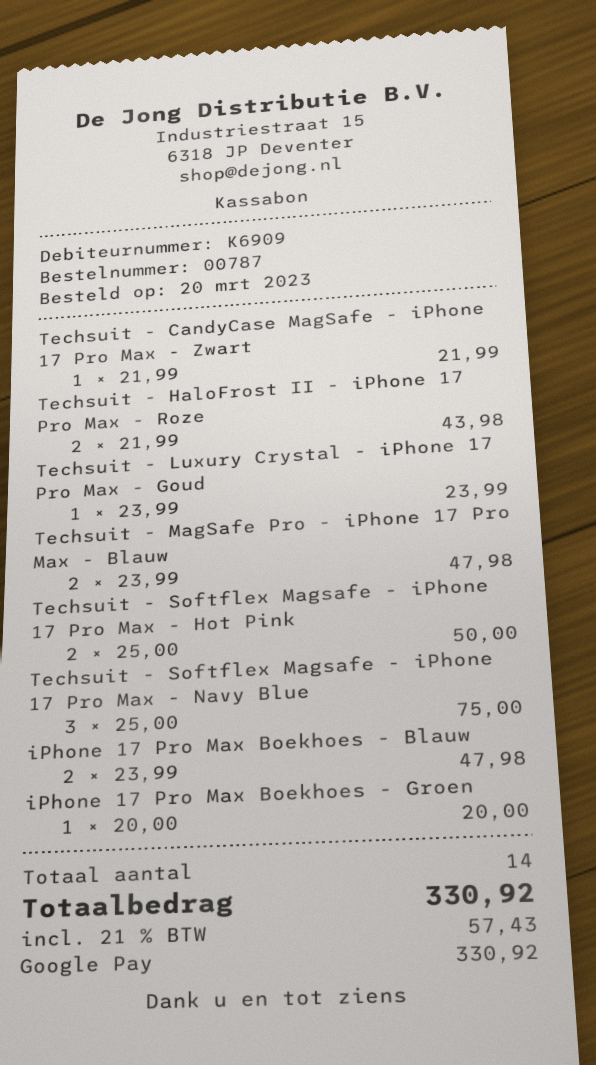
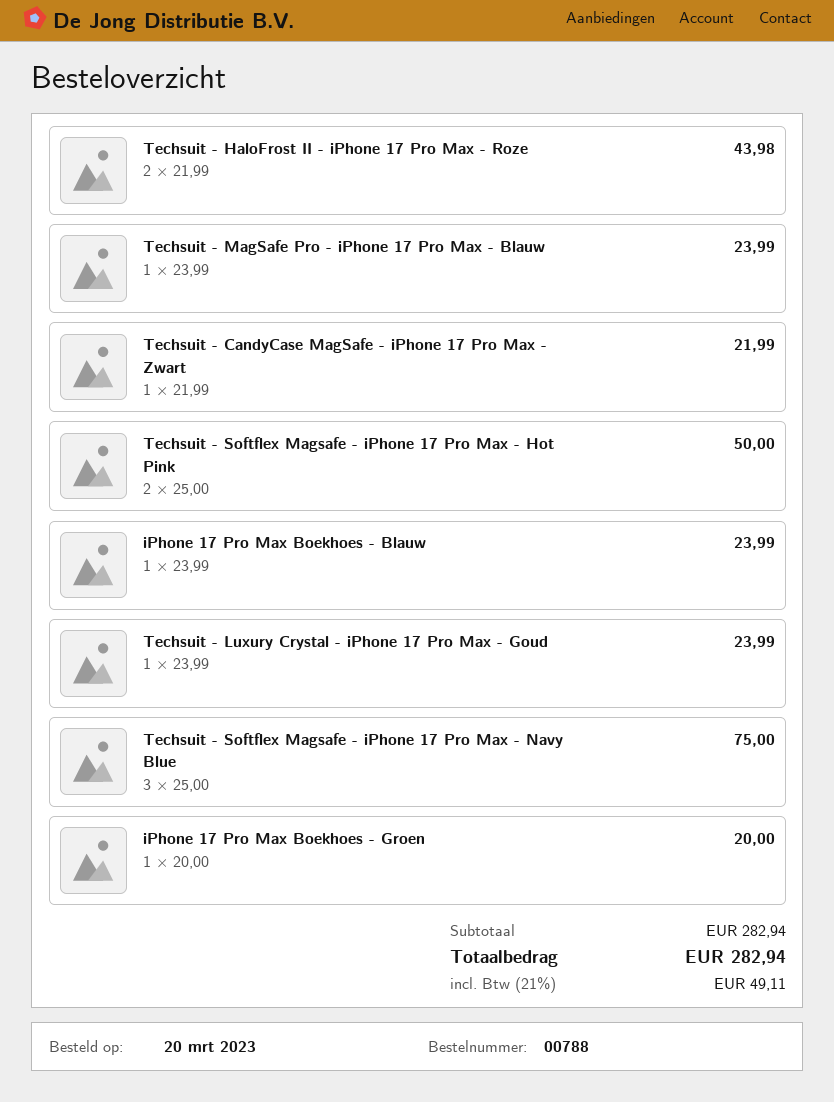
order number: 00787 -> 00788
Techsuit - MagSafe Pro - iPhone 17 Pro Max - Blauw: 2 x 23.99 = 47.98 -> 1 x 23.99 = 23.99
iPhone 17 Pro Max Boekhoes - Blauw: 2 x 23.99 = 47.98 -> 1 x 23.99 = 23.99
tax: 21% = 57.43 -> 21% = 49.11
total: 330.92 -> 282.94

